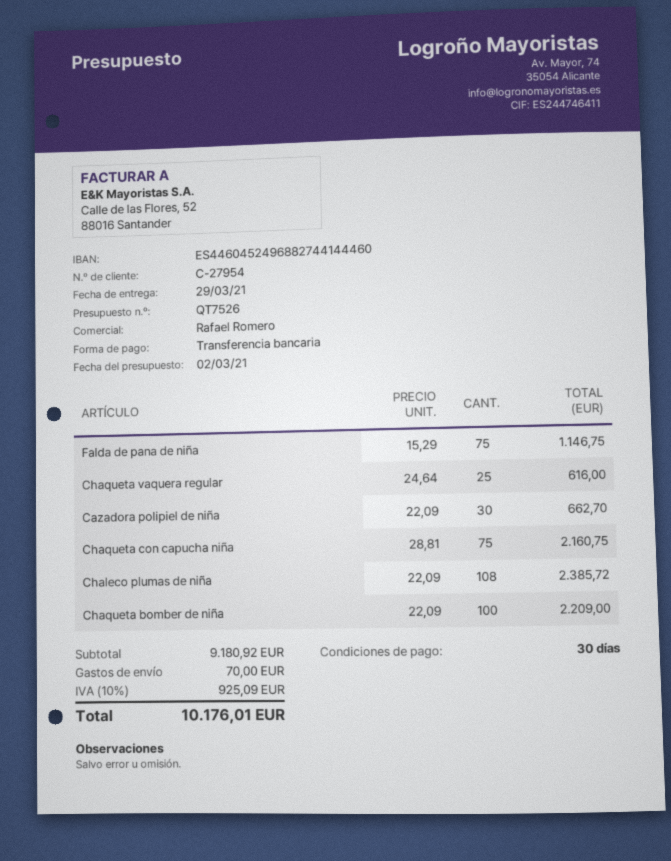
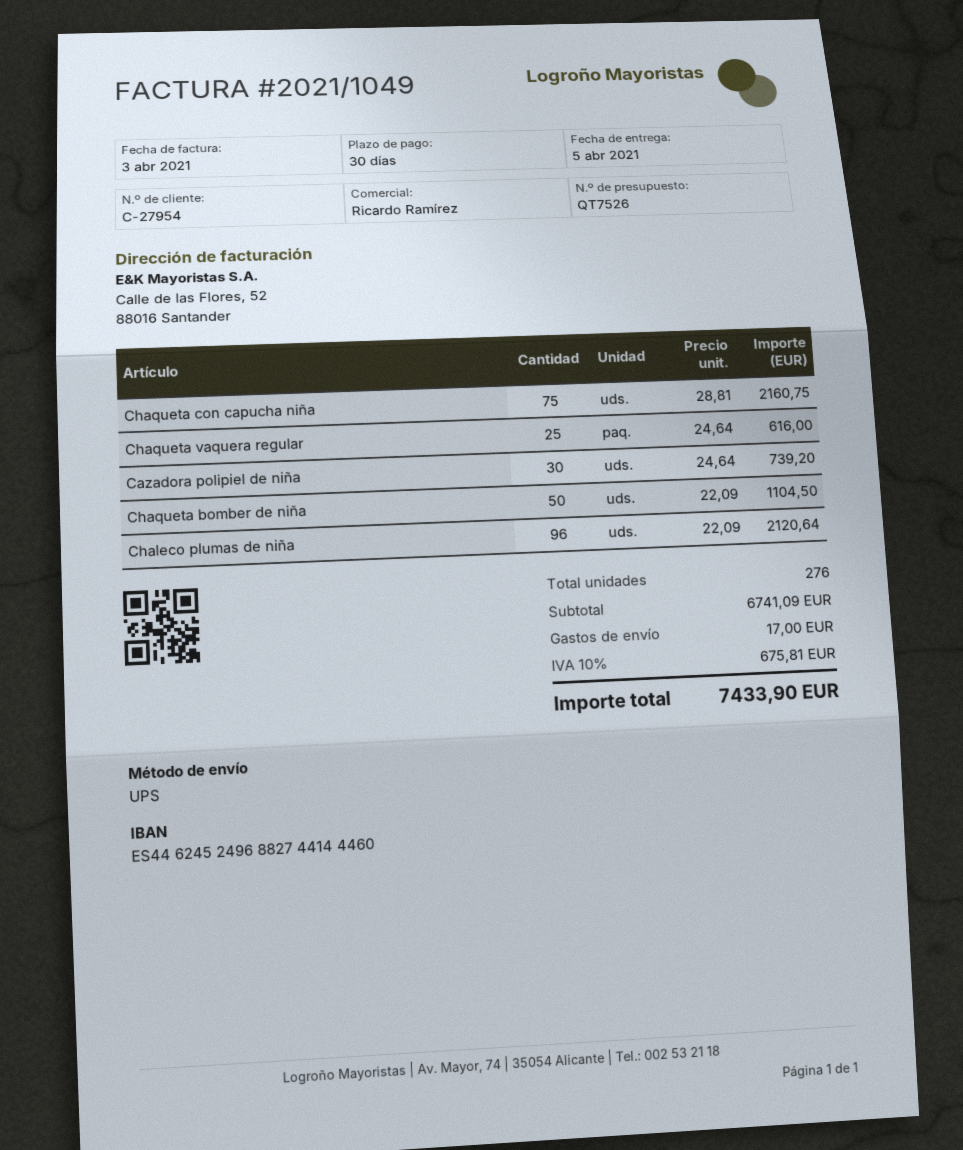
delivery date: 2021-03-29 -> 2021-04-05
sales rep: Rafael Romero -> Ricardo Ramírez
bank account: ES4460452496882744144460 -> ES4462452496882744144460
Falda de pana de niña: 75 x 15.29 = 1146.75 -> none
Cazadora polipiel de niña: 30 x 22.09 = 662.70 -> 30 x 24.64 = 739.20
Chaleco plumas de niña: 108 x 22.09 = 2385.72 -> 96 x 22.09 = 2120.64
Chaqueta bomber de niña: 100 x 22.09 = 2209.00 -> 50 x 22.09 = 1104.50
subtotal: 9180.92 -> 6741.09
shipping: 70.00 -> 17.00
tax: 10% = 925.09 -> 10% = 675.81
total: 10176.01 -> 7433.90

